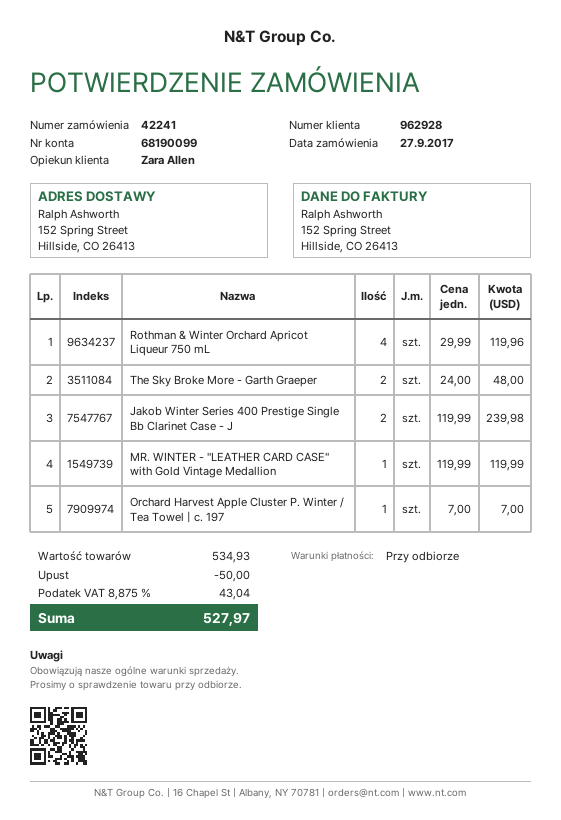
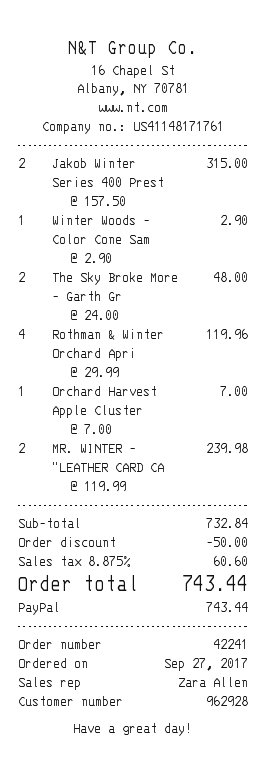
Jakob Winter Series 400 Prestige Single Bb Clarinet Case - J: 2 x 119.99 = 239.98 -> 2 x 157.50 = 315.00
MR. WINTER - "LEATHER CARD CASE" with Gold Vintage Medallion: 1 x 119.99 = 119.99 -> 2 x 119.99 = 239.98
Winter Woods - Color Cone Sam: none -> 1 x 2.90 = 2.90
subtotal: 534.93 -> 732.84
tax: 8.875% = 43.04 -> 8.875% = 60.60
total: 527.97 -> 743.44

